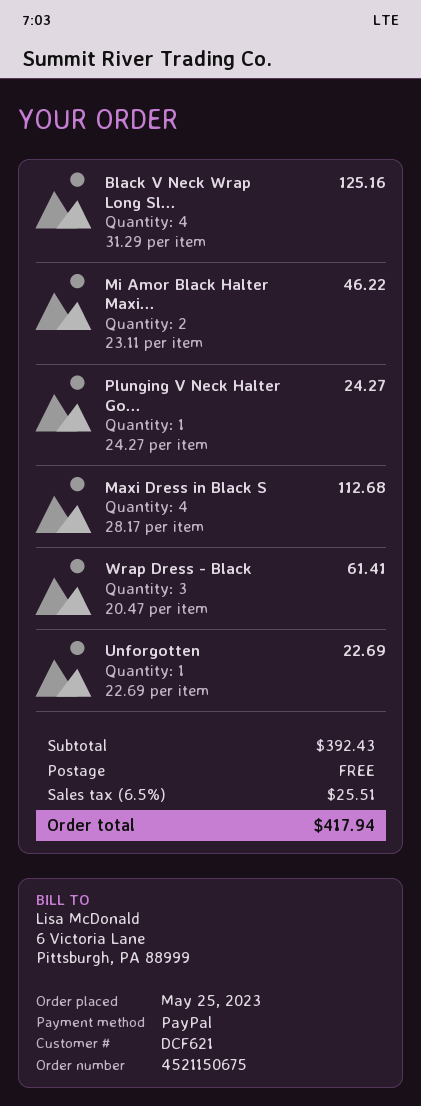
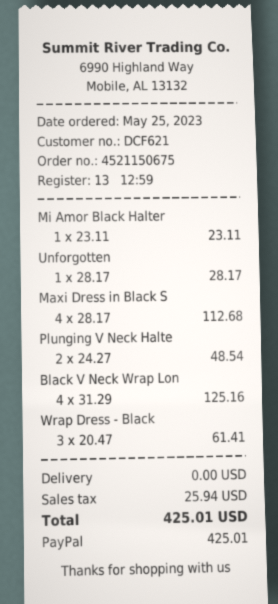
Mi Amor Black Halter Maxi...: 2 x 23.11 = 46.22 -> 1 x 23.11 = 23.11
Plunging V Neck Halter Go...: 1 x 24.27 = 24.27 -> 2 x 24.27 = 48.54
Unforgotten: 1 x 22.69 = 22.69 -> 1 x 28.17 = 28.17
tax: 25.51 -> 25.94
total: 417.94 -> 425.01

